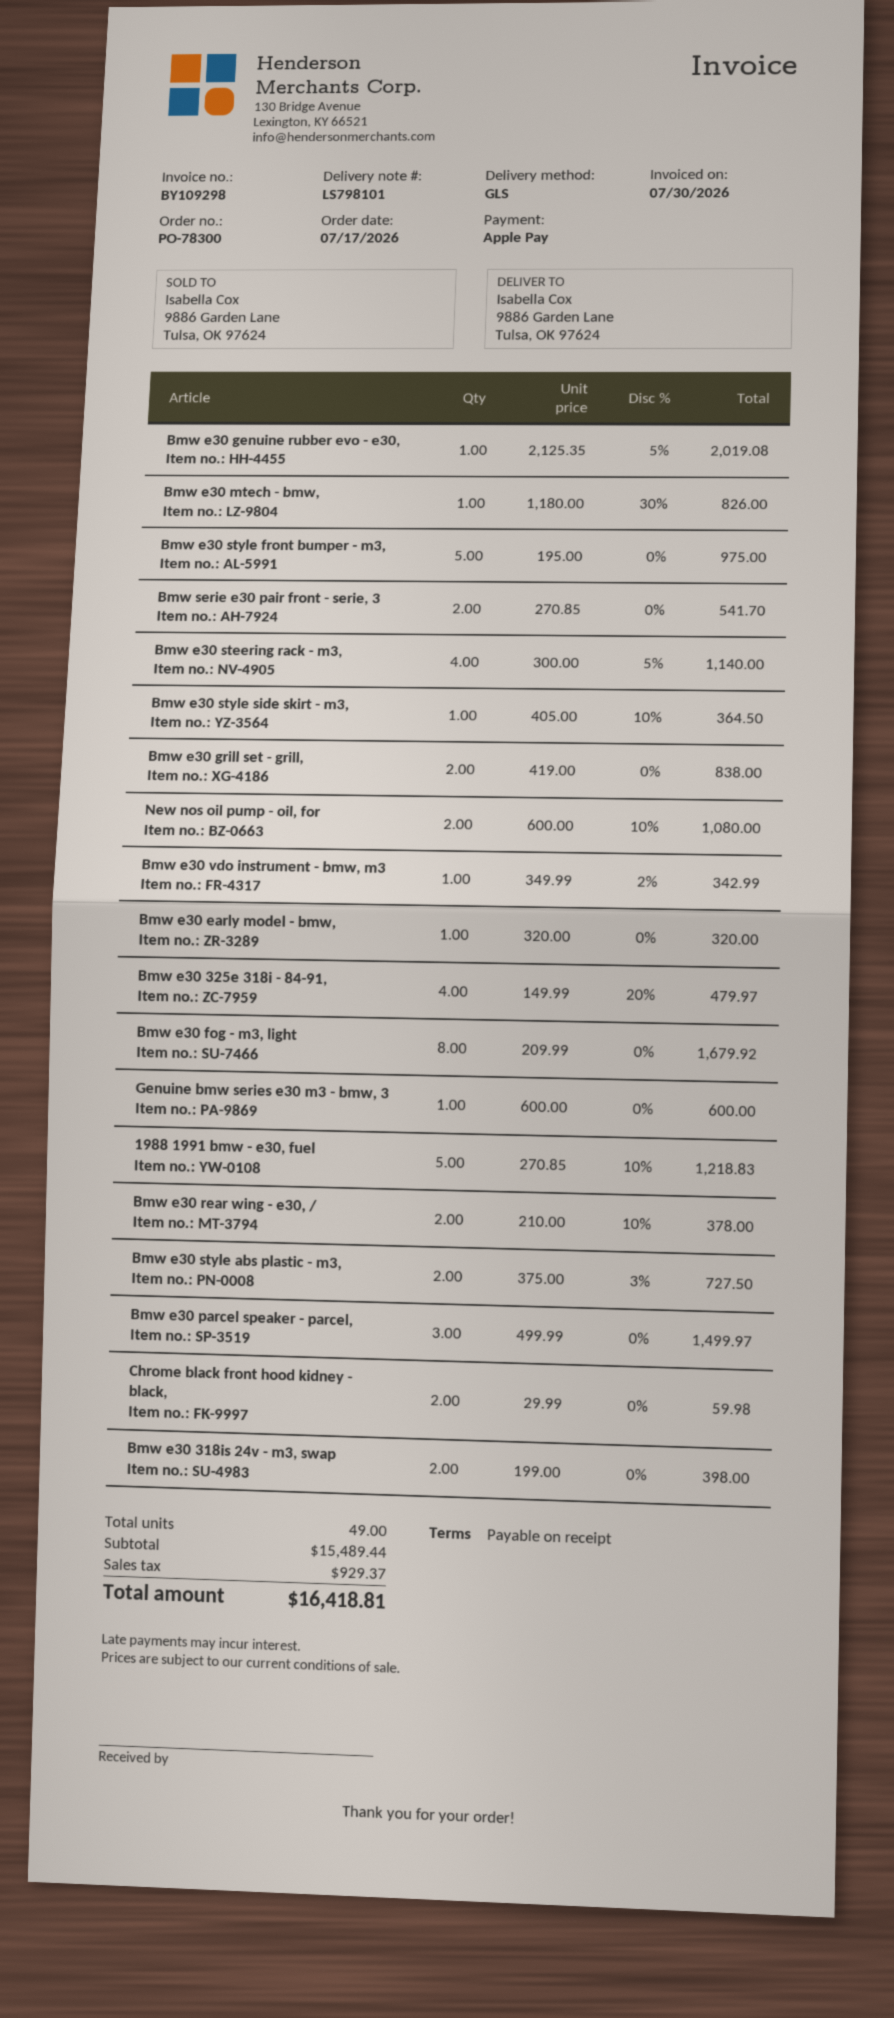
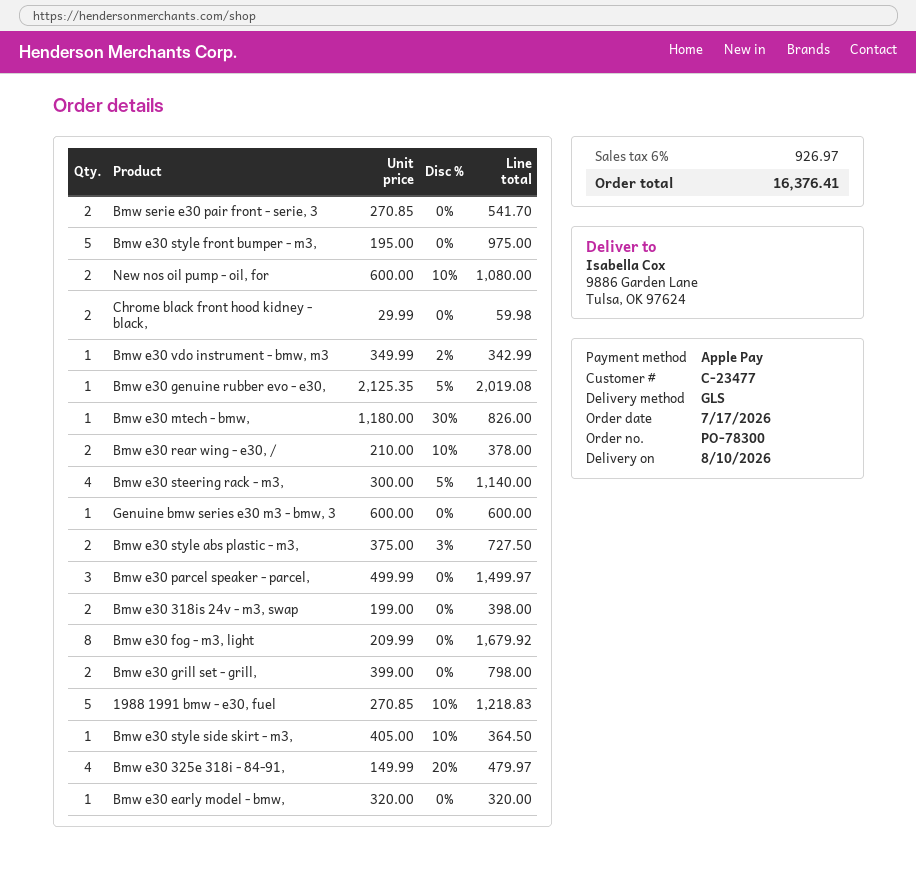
Bmw e30 grill set - grill,: 2 x 419.00 = 838.00 -> 2 x 399.00 = 798.00
tax: 929.37 -> 926.97
total: 16418.81 -> 16376.41

